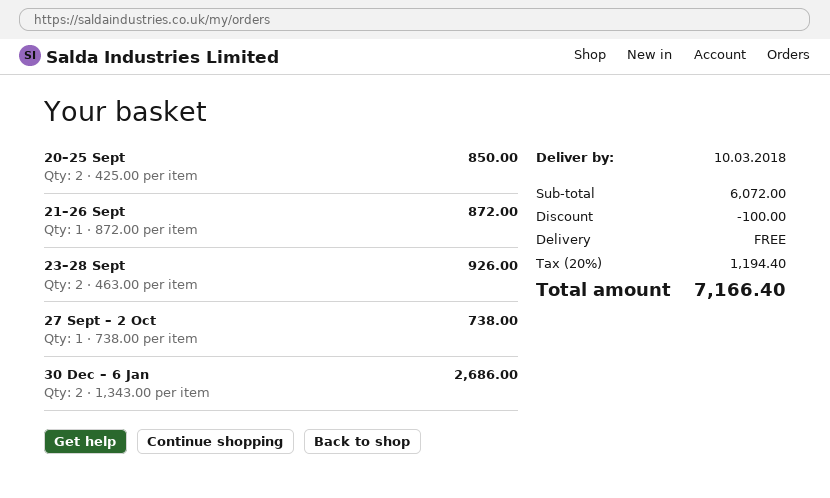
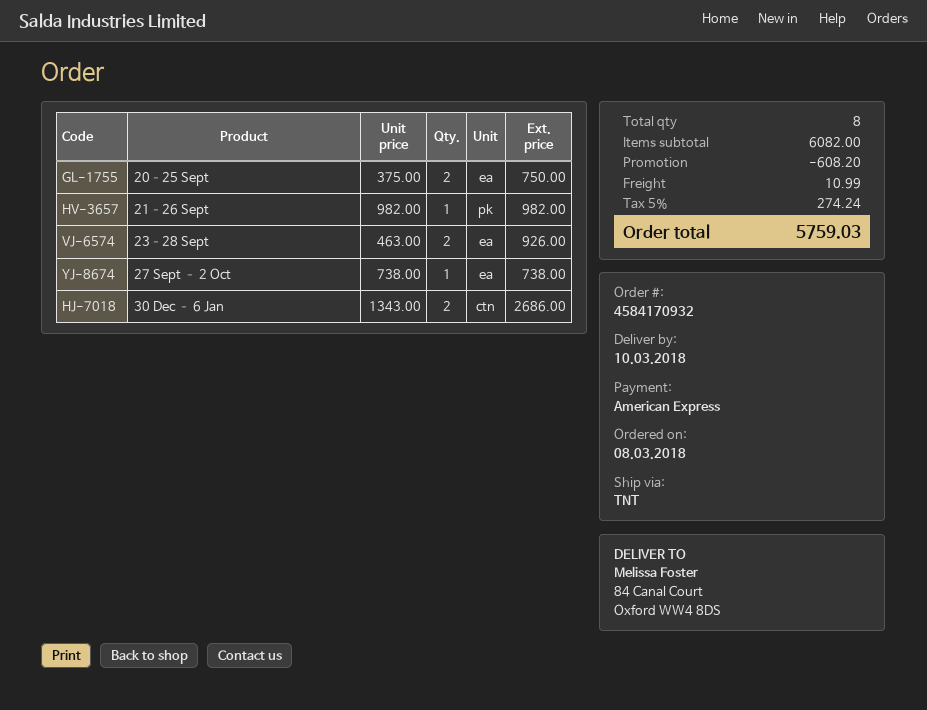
20–25 Sept: 2 x 425.00 = 850.00 -> 2 x 375.00 = 750.00
21–26 Sept: 1 x 872.00 = 872.00 -> 1 x 982.00 = 982.00
subtotal: 6072.00 -> 6082.00
discount: 100.00 -> 608.20
shipping: 0.00 -> 10.99
tax: 20% = 1194.40 -> 5% = 274.24
total: 7166.40 -> 5759.03

